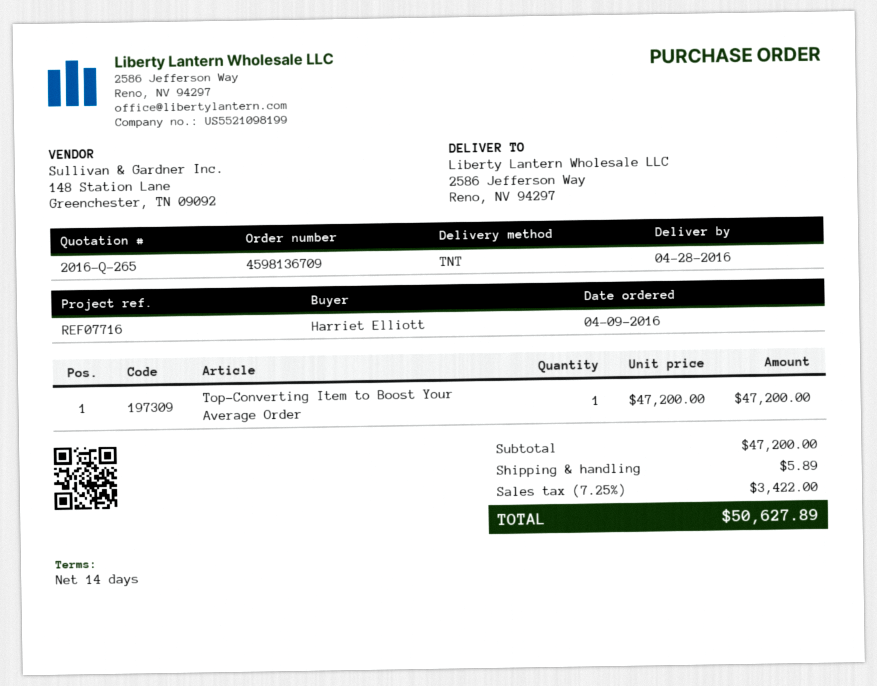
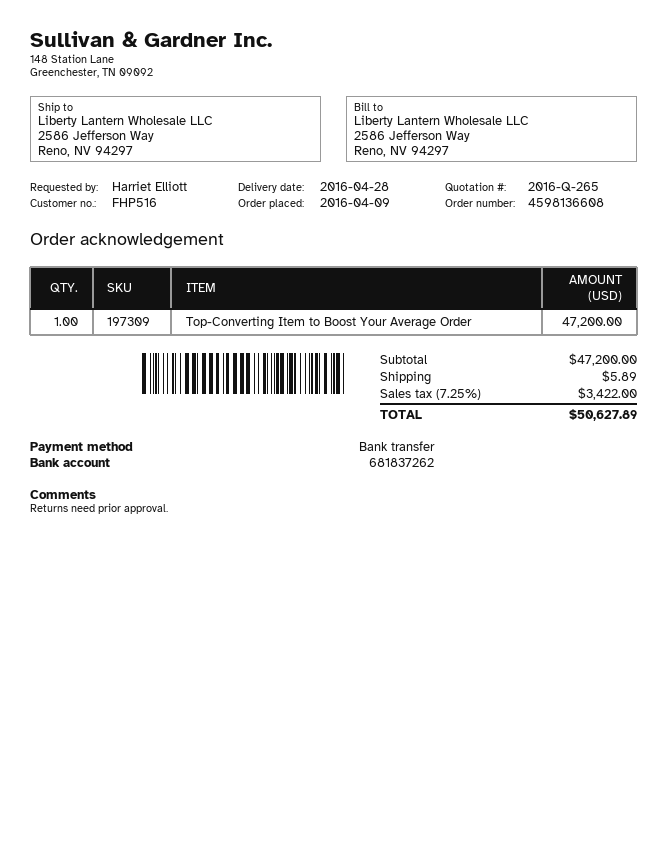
order number: 4598136709 -> 4598136608

